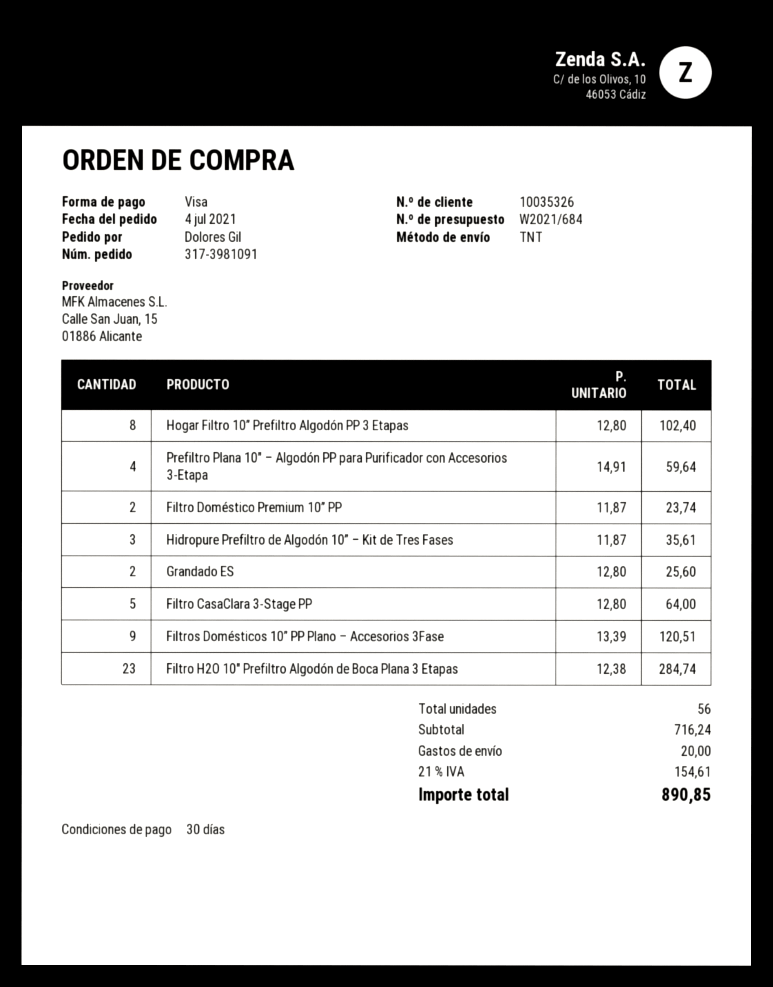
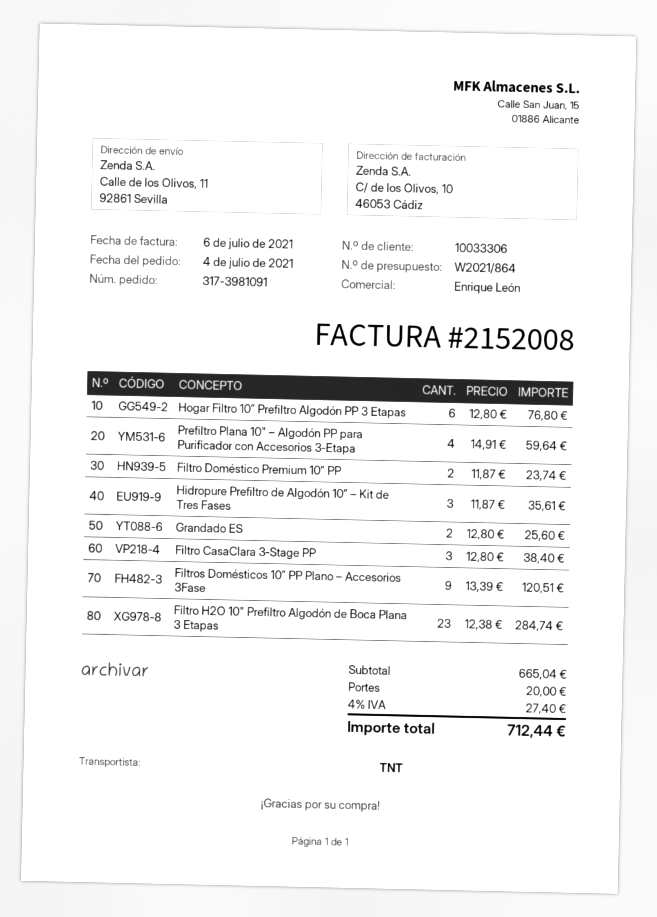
quote number: W2021/684 -> W2021/864
customer number: 10035326 -> 10033306
Hogar Filtro 10” Prefiltro Algodón PP 3 Etapas: 8 x 12.80 = 102.40 -> 6 x 12.80 = 76.80
Filtro CasaClara 3‑Stage PP: 5 x 12.80 = 64.00 -> 3 x 12.80 = 38.40
subtotal: 716.24 -> 665.04
tax: 21% = 154.61 -> 4% = 27.40
total: 890.85 -> 712.44

